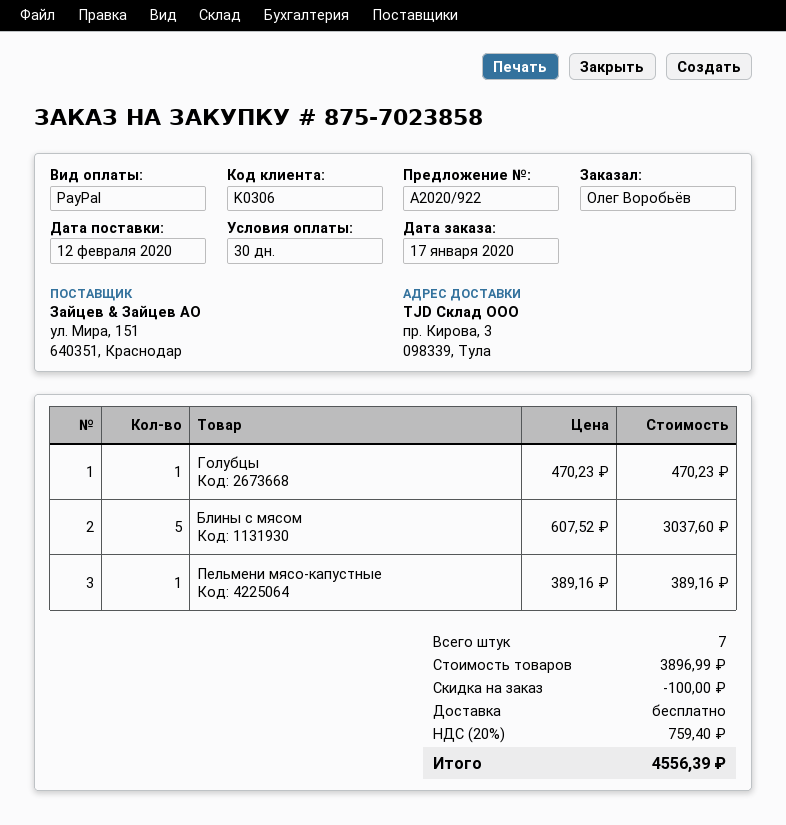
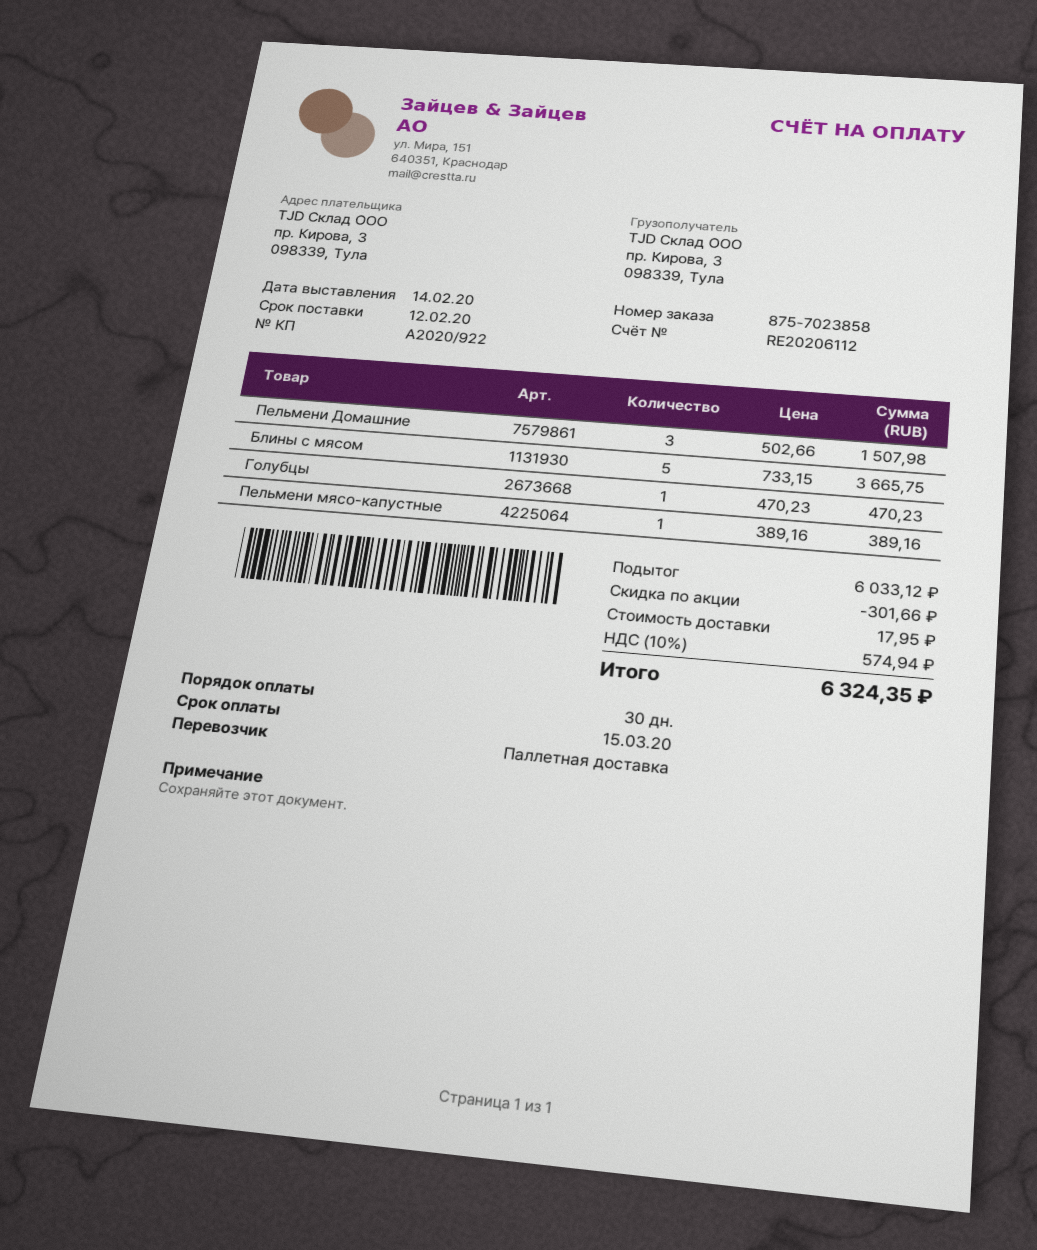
Блины с мясом: 5 x 607.52 = 3037.60 -> 5 x 733.15 = 3665.75
Пельмени Домашние: none -> 3 x 502.66 = 1507.98
subtotal: 3896.99 -> 6033.12
discount: 100.00 -> 301.66
shipping: 0.00 -> 17.95
tax: 20% = 759.40 -> 10% = 574.94
total: 4556.39 -> 6324.35

